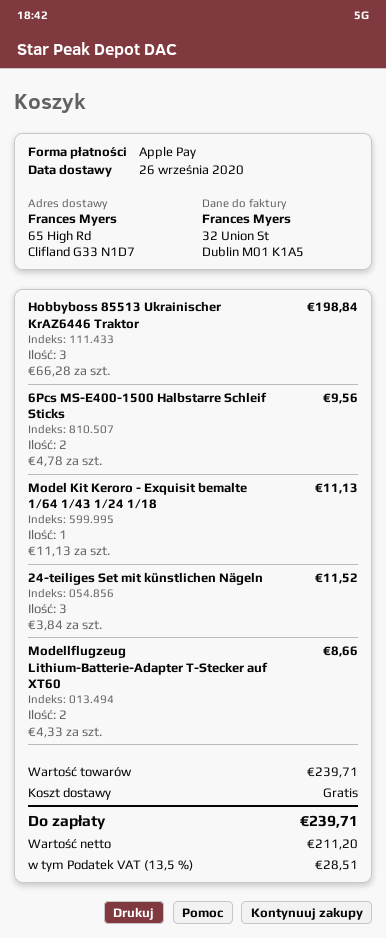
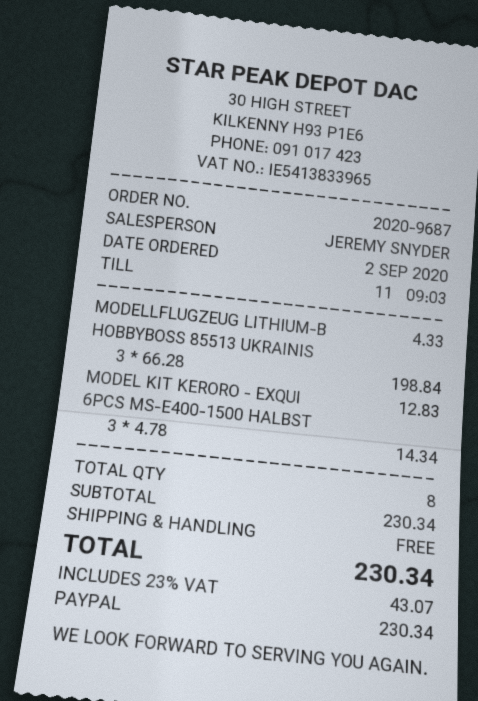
payment method: Apple Pay -> PayPal
6Pcs MS-E400-1500 Halbstarre Schleif Sticks: 2 x 4.78 = 9.56 -> 3 x 4.78 = 14.34
Model Kit Keroro - Exquisit bemalte 1/64 1/43 1/24 1/18: 1 x 11.13 = 11.13 -> 1 x 12.83 = 12.83
24-teiliges Set mit künstlichen Nägeln: 3 x 3.84 = 11.52 -> none
Modellflugzeug Lithium-Batterie-Adapter T-Stecker auf XT60: 2 x 4.33 = 8.66 -> 1 x 4.33 = 4.33
subtotal: 239.71 -> 230.34
tax: 13.5% = 28.51 -> 23% = 43.07
total: 239.71 -> 230.34

